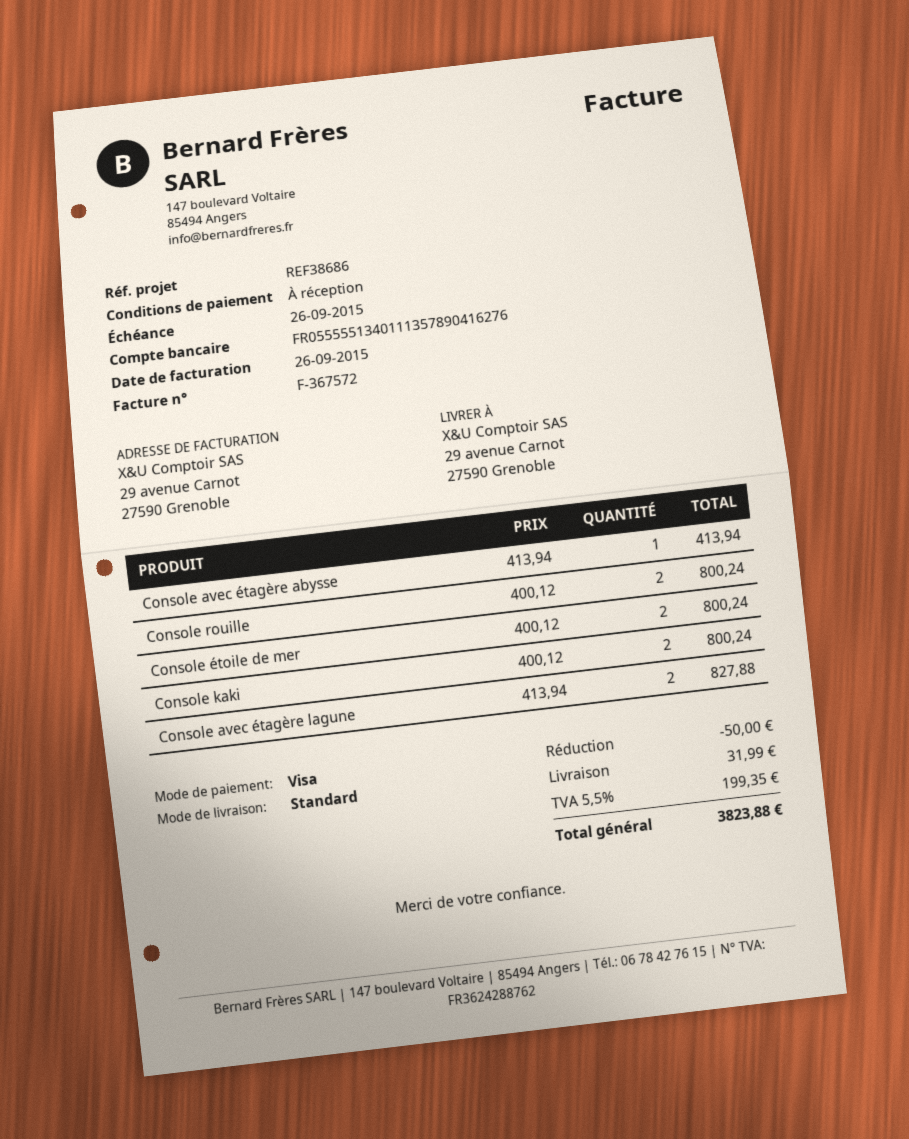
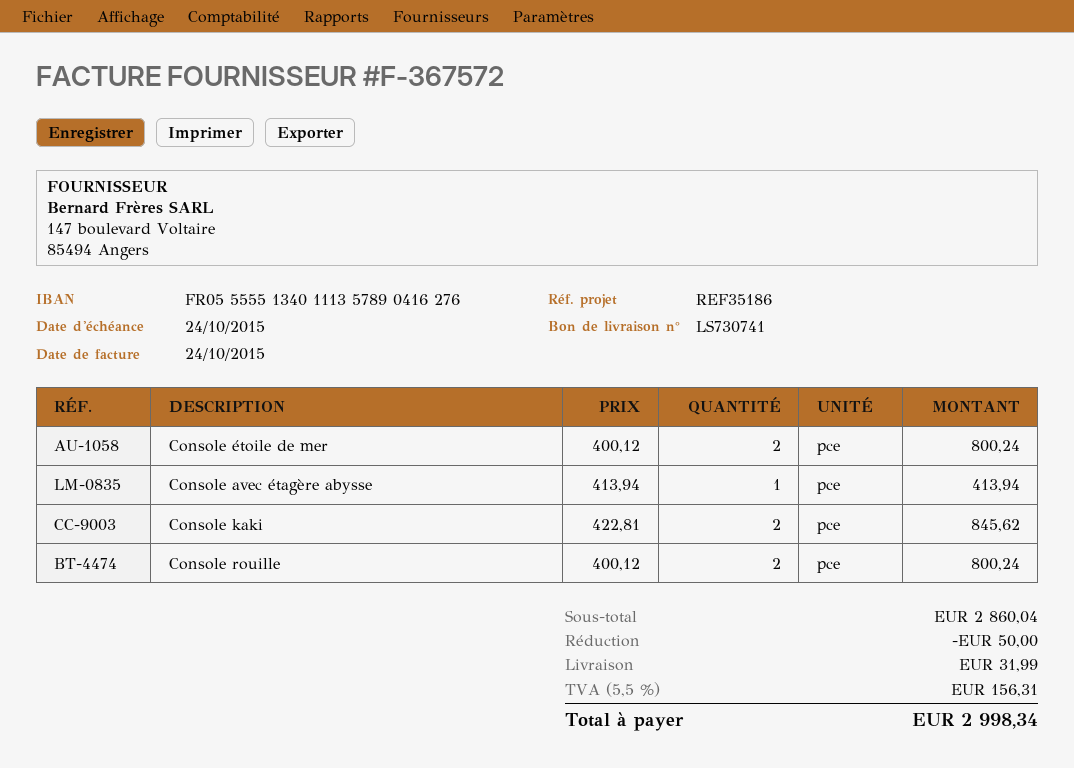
invoice date: 2015-09-26 -> 2015-10-24
due date: 2015-09-26 -> 2015-10-24
reference: REF38686 -> REF35186
Console kaki: 2 x 400.12 = 800.24 -> 2 x 422.81 = 845.62
Console avec étagère lagune: 2 x 413.94 = 827.88 -> none
tax: 5.5% = 199.35 -> 5.5% = 156.31
total: 3823.88 -> 2998.34

